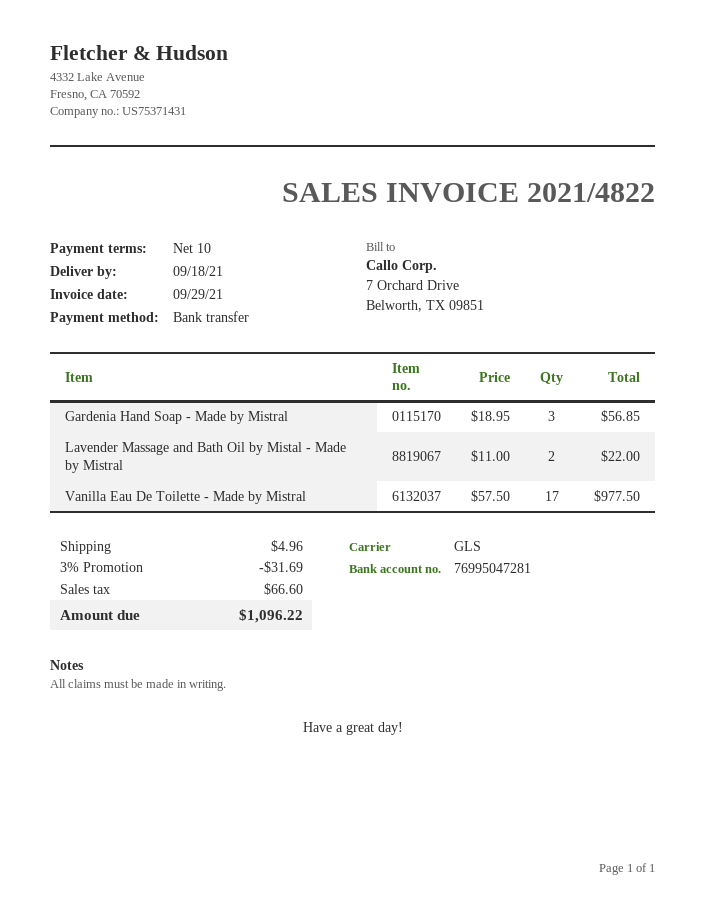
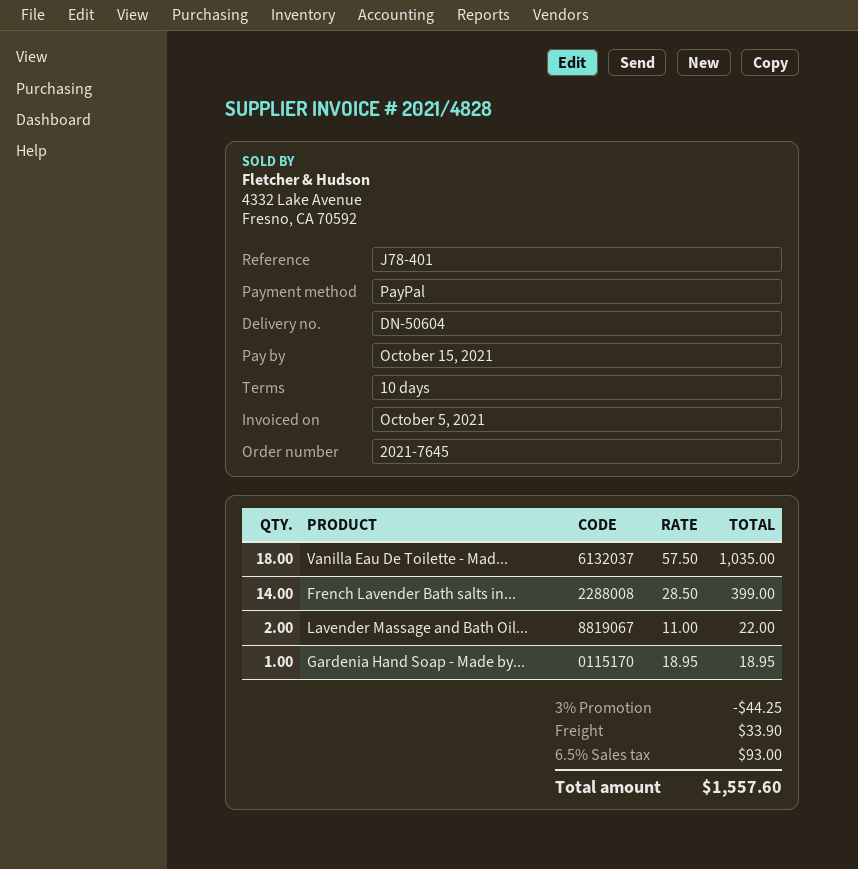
invoice number: 2021/4822 -> 2021/4828
invoice date: 2021-09-29 -> 2021-10-05
payment method: bank transfer -> PayPal
Gardenia Hand Soap - Made by Mistral: 3 x 18.95 = 56.85 -> 1 x 18.95 = 18.95
Vanilla Eau De Toilette - Made by Mistral: 17 x 57.50 = 977.50 -> 18 x 57.50 = 1035.00
French Lavender Bath salts in...: none -> 14 x 28.50 = 399.00
discount: 3% = 31.69 -> 3% = 44.25
shipping: 4.96 -> 33.90
tax: 66.60 -> 93.00
total: 1096.22 -> 1557.60

